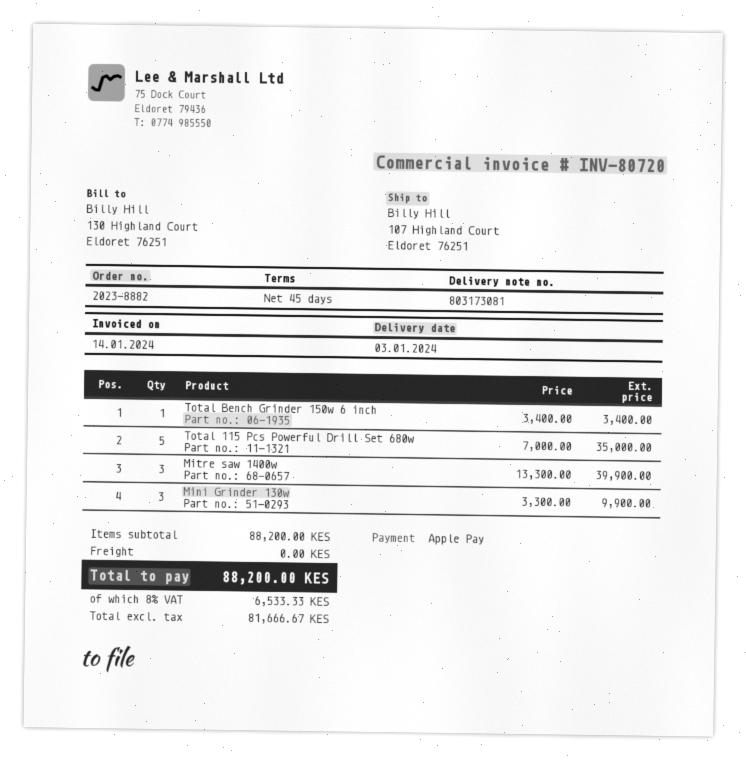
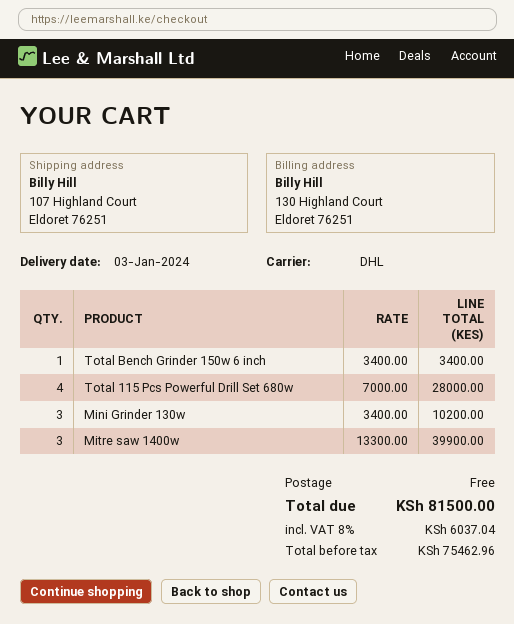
Total 115 Pcs Powerful Drill Set 680w: 5 x 7000.00 = 35000.00 -> 4 x 7000.00 = 28000.00
Mini Grinder 130w: 3 x 3300.00 = 9900.00 -> 3 x 3400.00 = 10200.00
net: 81666.67 -> 75462.96
tax: 8% = 6533.33 -> 8% = 6037.04
total: 88200.00 -> 81500.00

